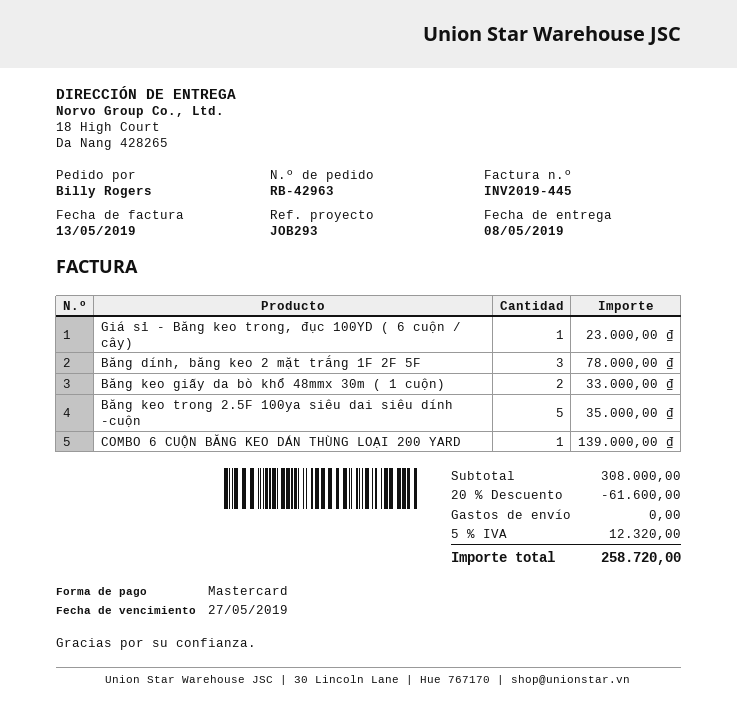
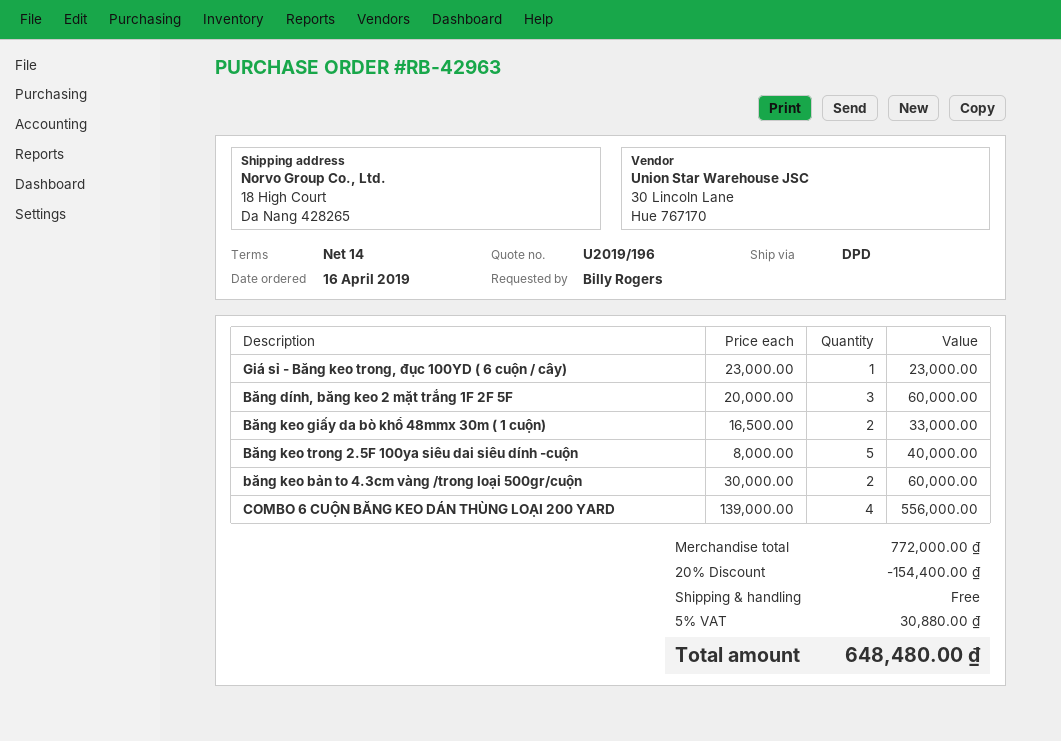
Băng dính, băng keo 2 mặt trắng 1F 2F 5F: 3 for 78000.00 -> 3 for 60000.00
Băng keo trong 2.5F 100ya siêu dai siêu dính -cuộn: 5 for 35000.00 -> 5 for 40000.00
COMBO 6 CUỘN BĂNG KEO DÁN THÙNG LOẠI 200 YARD: 1 for 139000.00 -> 4 for 556000.00
băng keo bản to 4.3cm vàng /trong loại 500gr/cuộn: none -> 2 for 60000.00
subtotal: 308000.00 -> 772000.00
discount: 20% = 61600.00 -> 20% = 154400.00
tax: 5% = 12320.00 -> 5% = 30880.00
total: 258720.00 -> 648480.00

